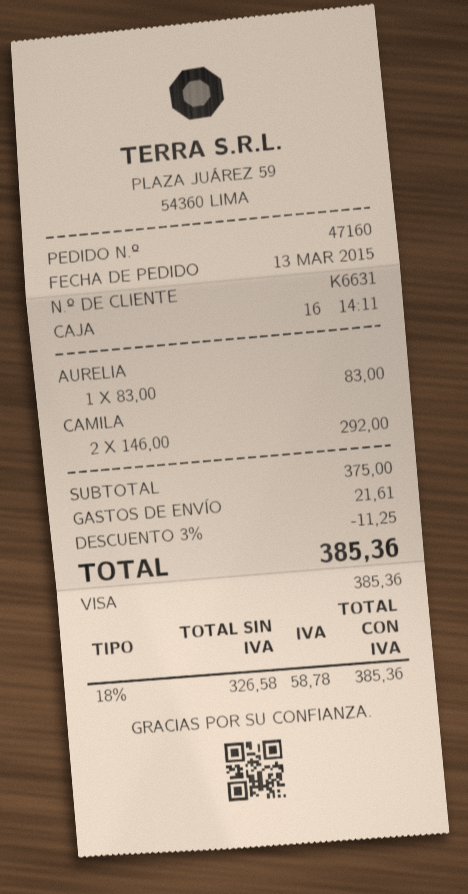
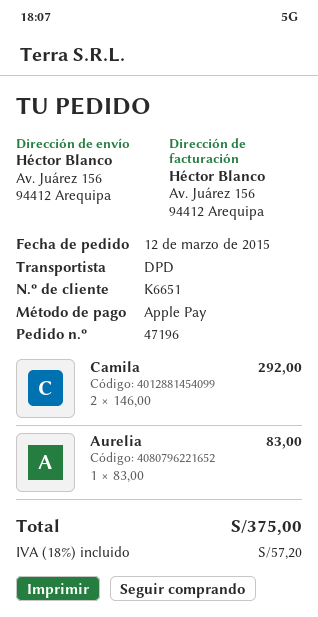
order number: 47160 -> 47196
order date: 2015-03-13 -> 2015-03-12
customer number: K6631 -> K6651
payment method: Visa -> Apple Pay
discount: 3% = 11.25 -> none
shipping: 21.61 -> none
tax: 18% = 58.78 -> 18% = 57.20
total: 385.36 -> 375.00

